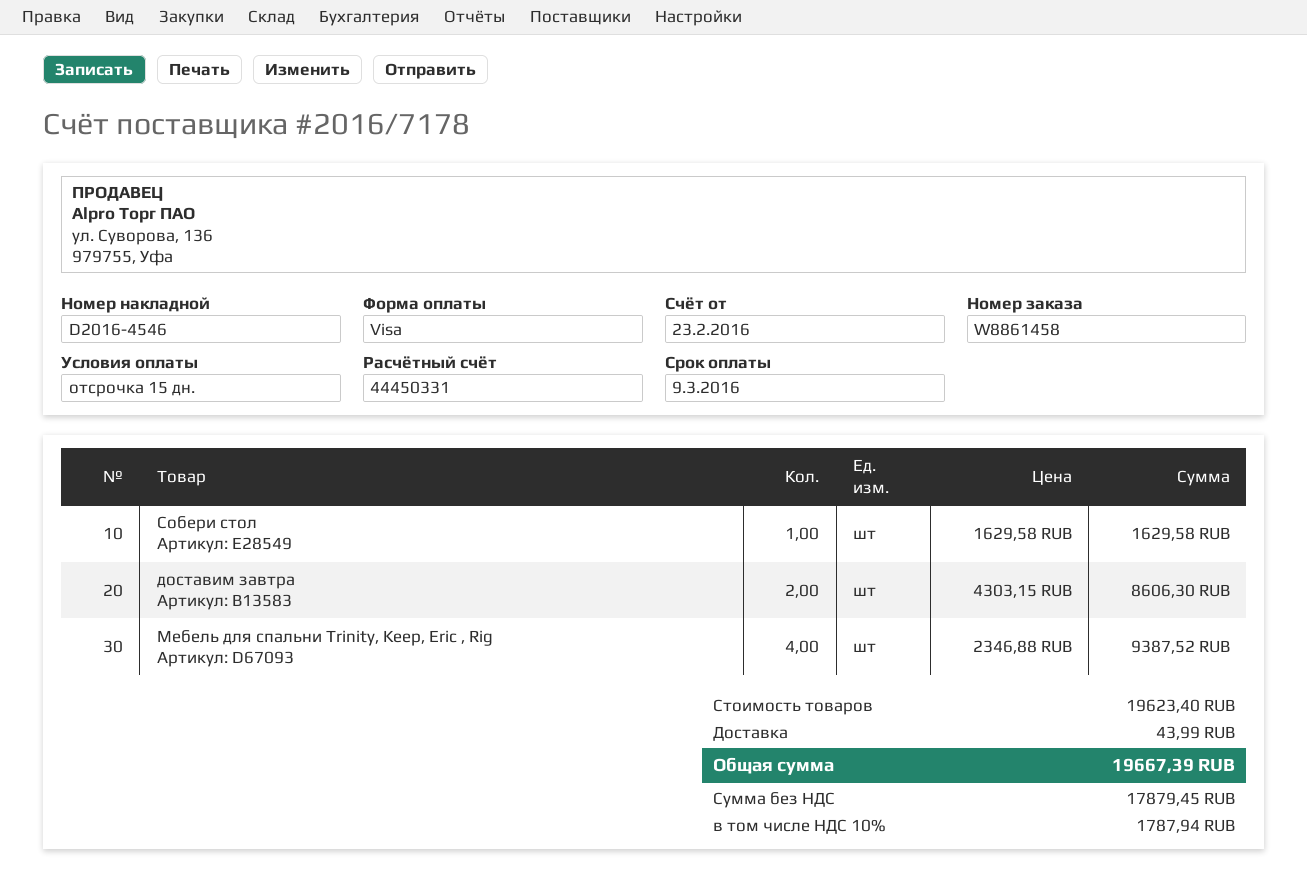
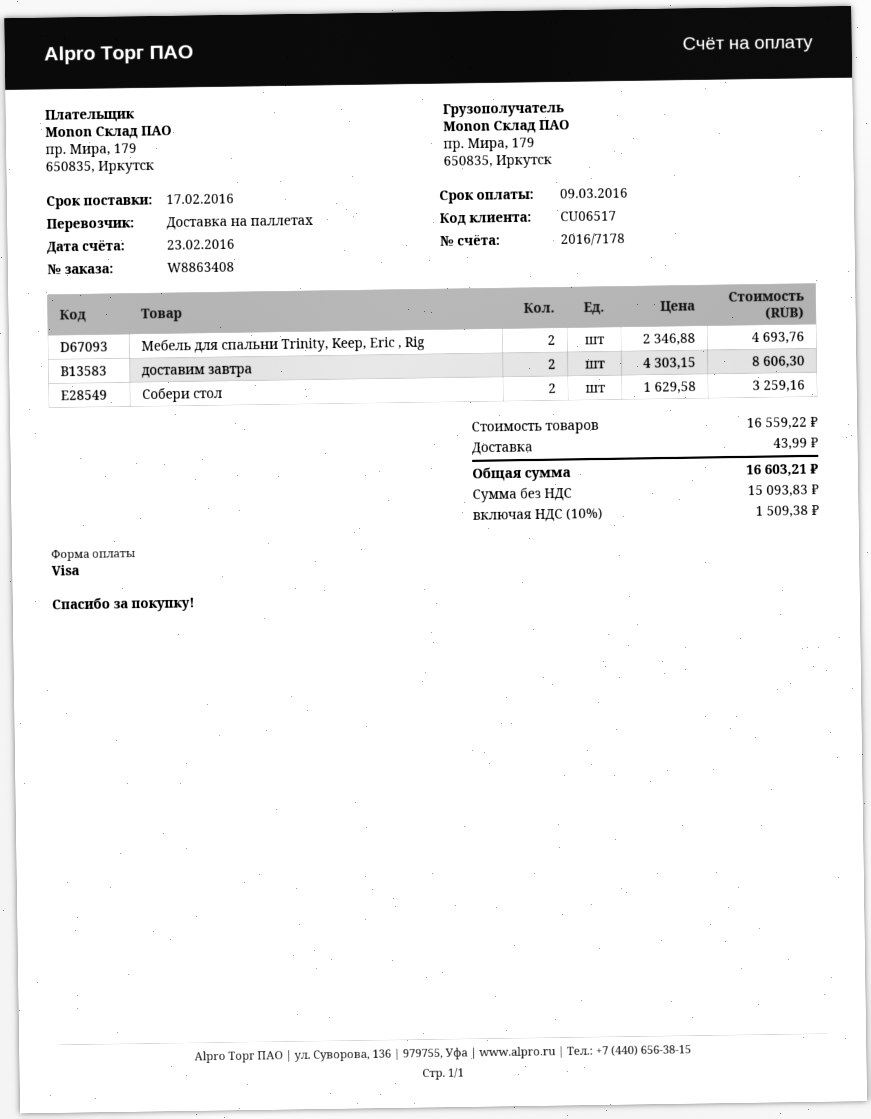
order number: W8861458 -> W8863408
Собери стол: 1 x 1629.58 = 1629.58 -> 2 x 1629.58 = 3259.16
Мебель для спальни Trinity, Keep, Eric , Rig: 4 x 2346.88 = 9387.52 -> 2 x 2346.88 = 4693.76
subtotal: 19623.40 -> 16559.22
net: 17879.45 -> 15093.83
tax: 10% = 1787.94 -> 10% = 1509.38
total: 19667.39 -> 16603.21

